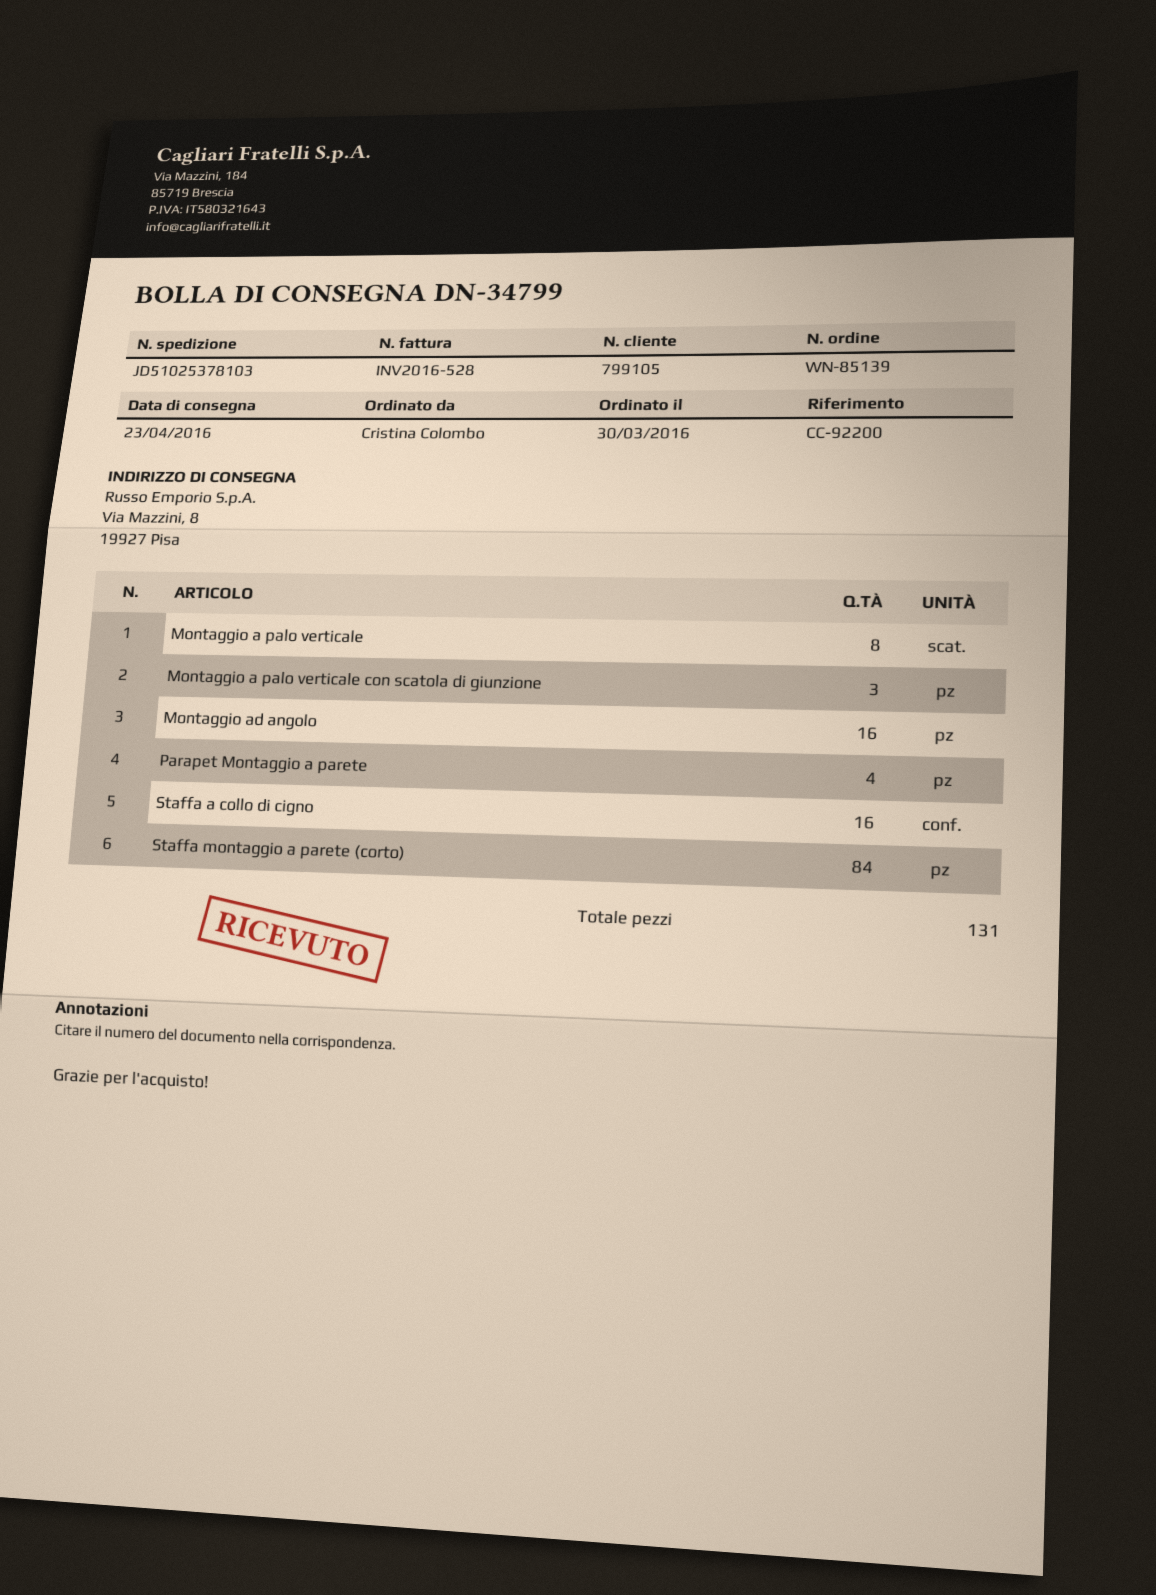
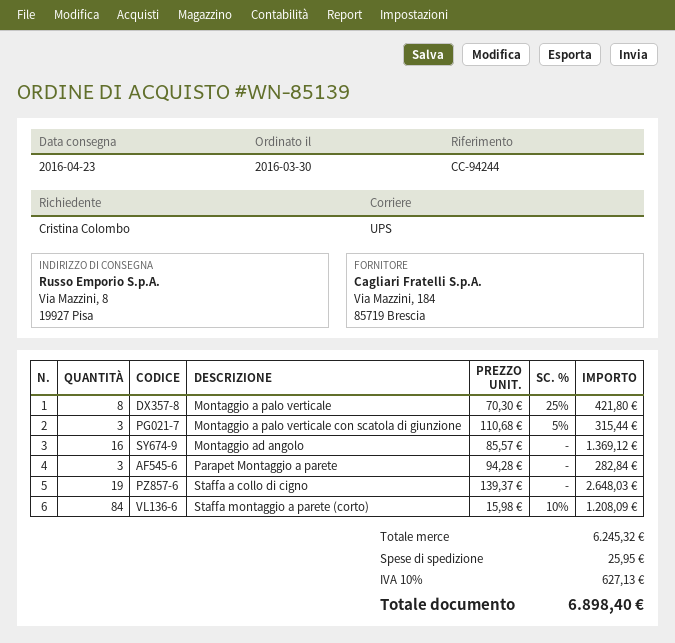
reference: CC-92200 -> CC-94244
Parapet Montaggio a parete: 4 -> 3
Staffa a collo di cigno: 16 -> 19

